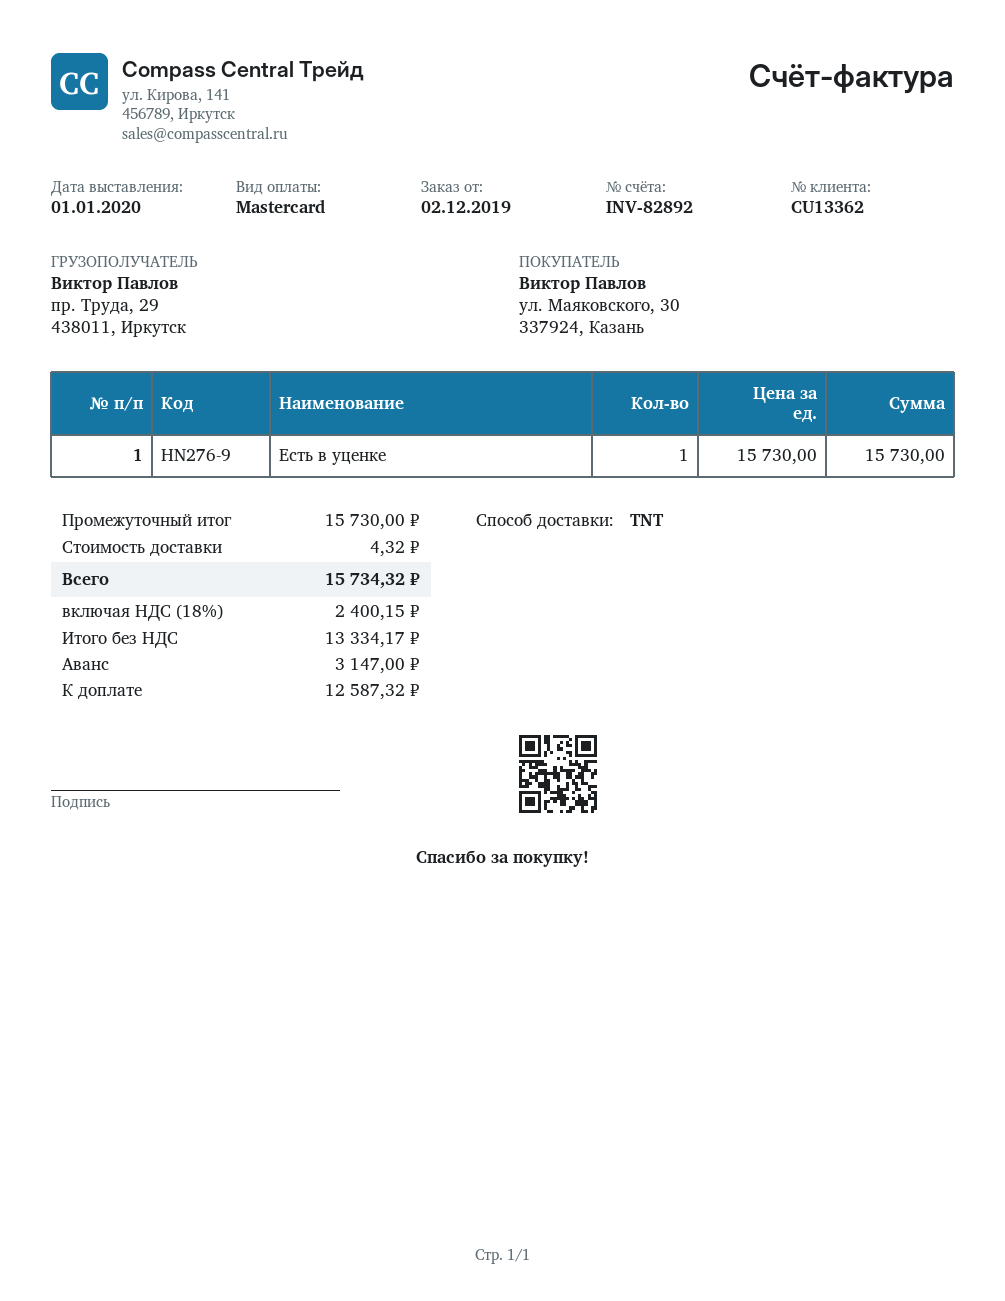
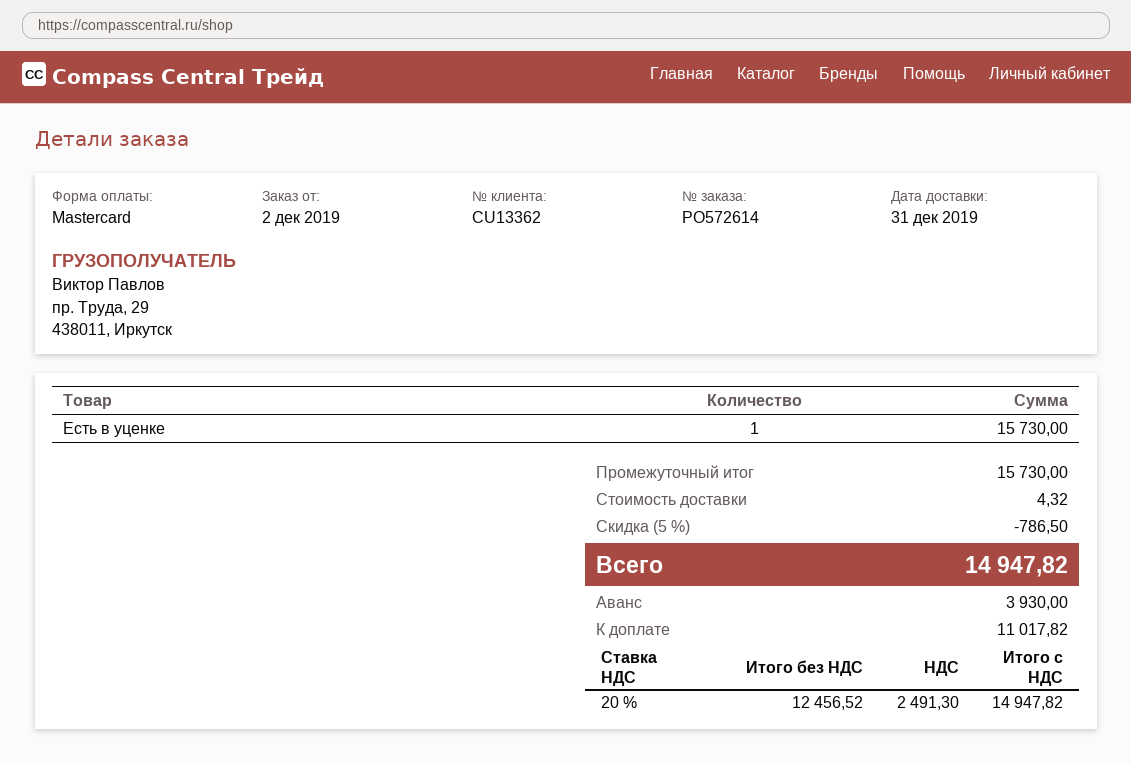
discount: none -> 5% = 786.50
net: 13334.17 -> 12456.52
tax: 18% = 2400.15 -> 20% = 2491.30
total: 15734.32 -> 14947.82
deposit: 3147.00 -> 3930.00
balance: 12587.32 -> 11017.82

